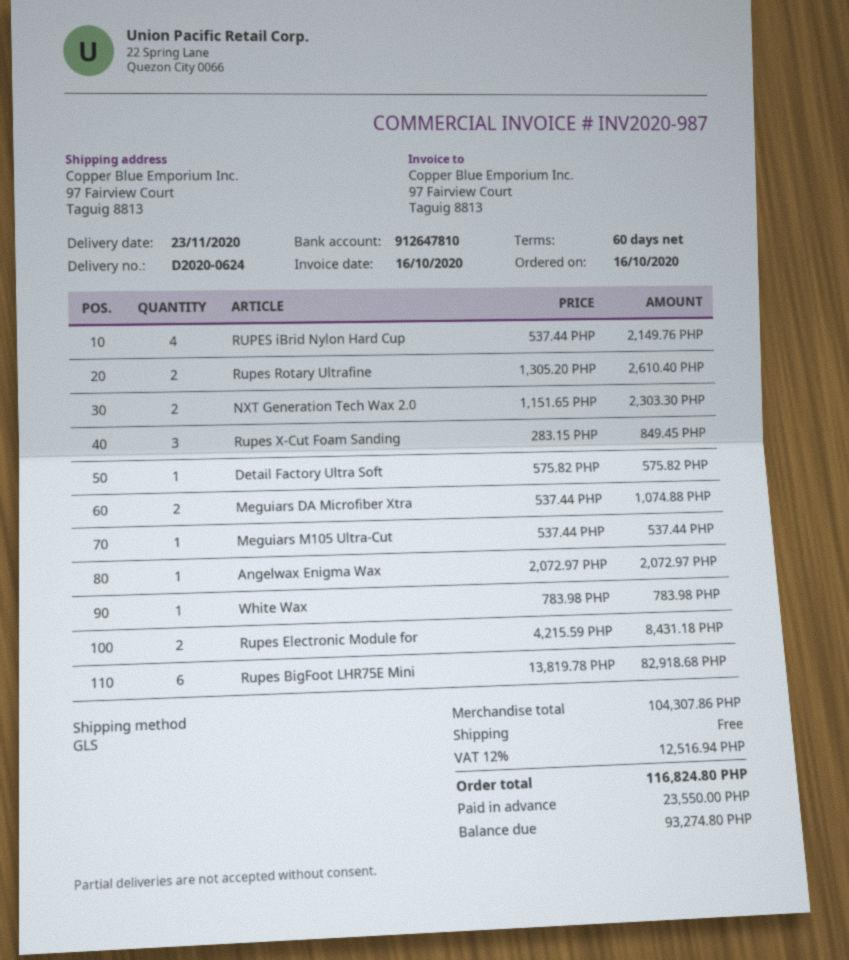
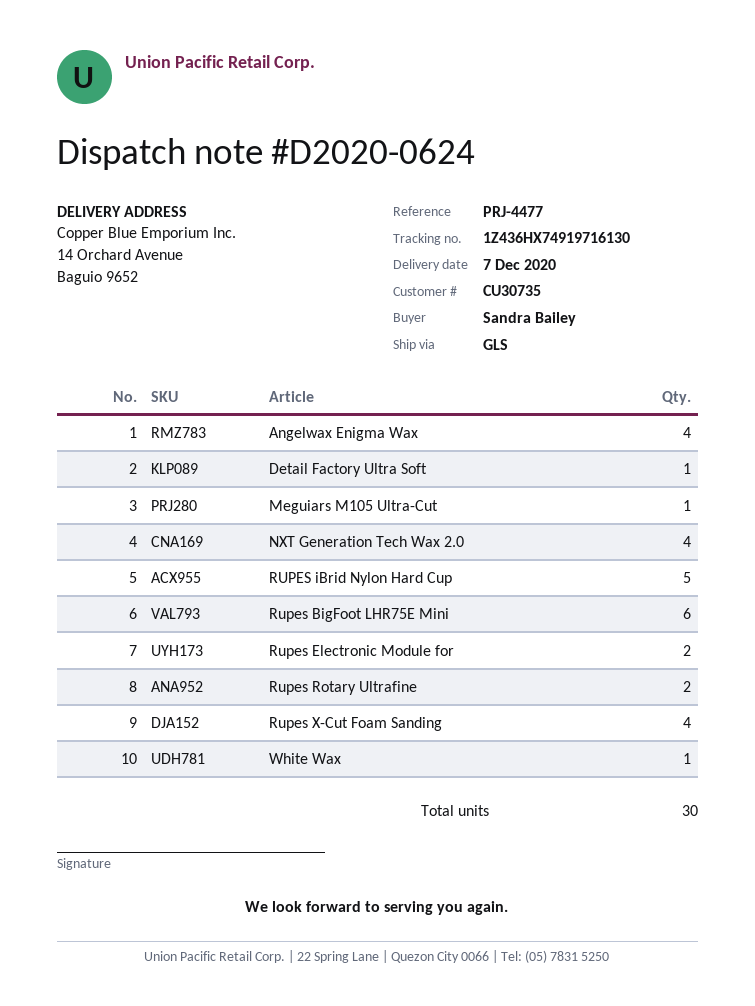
delivery date: 2020-11-23 -> 2020-12-07
ship to: 97 Fairview Court, Taguig 8813 -> 14 Orchard Avenue, Baguio 9652
RUPES iBrid Nylon Hard Cup: 4 -> 5
NXT Generation Tech Wax 2.0: 2 -> 4
Rupes X-Cut Foam Sanding: 3 -> 4
Meguiars DA Microfiber Xtra: 2 -> none
Angelwax Enigma Wax: 1 -> 4

